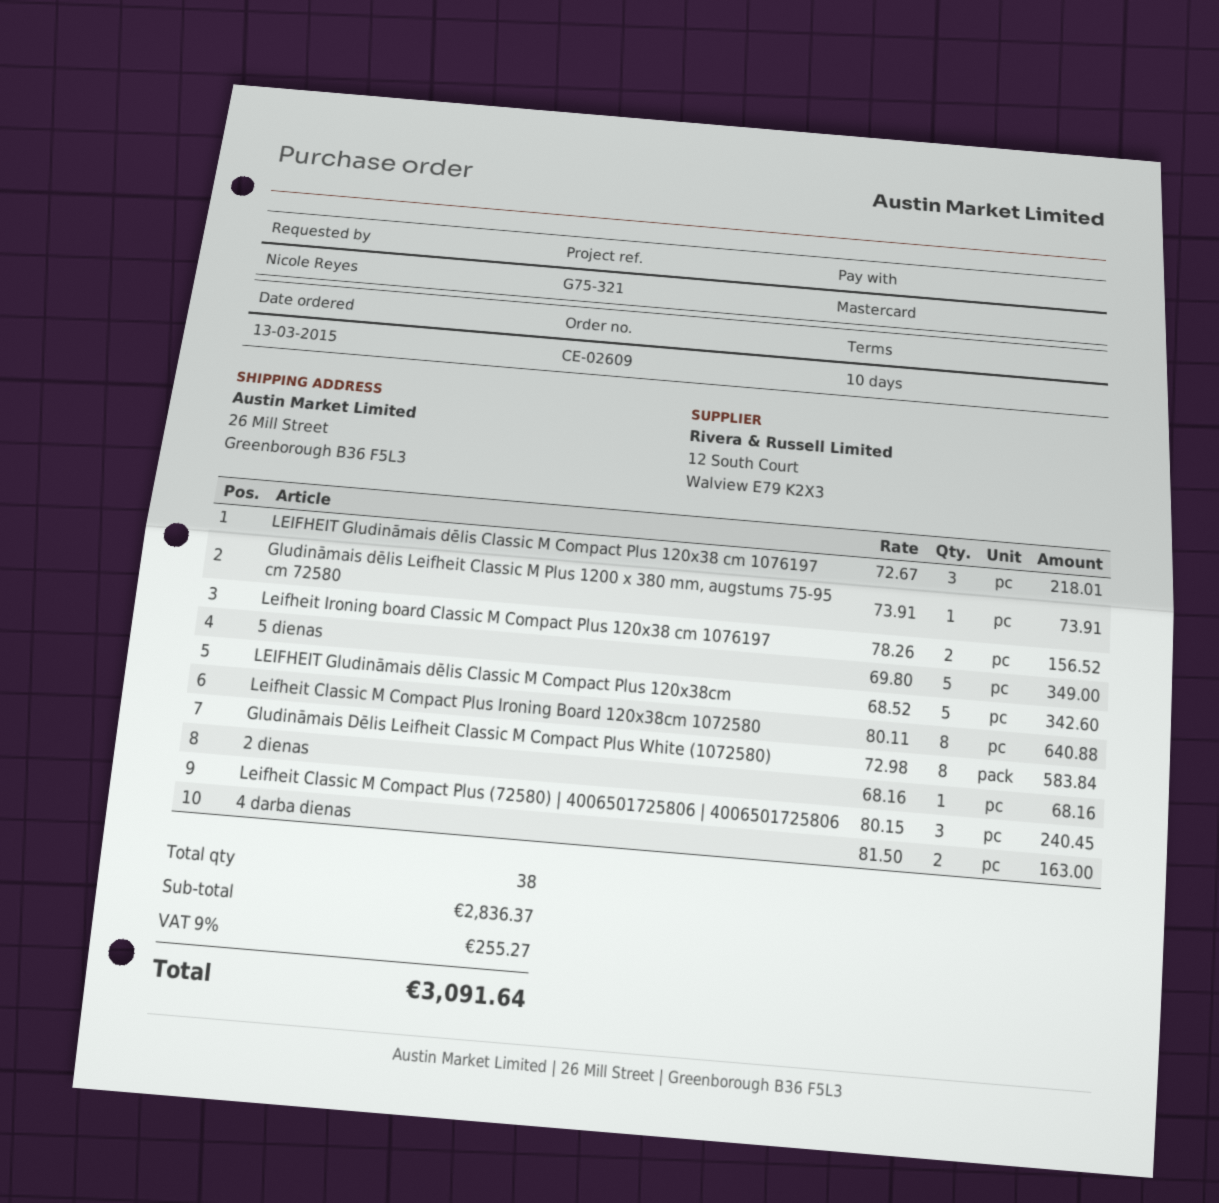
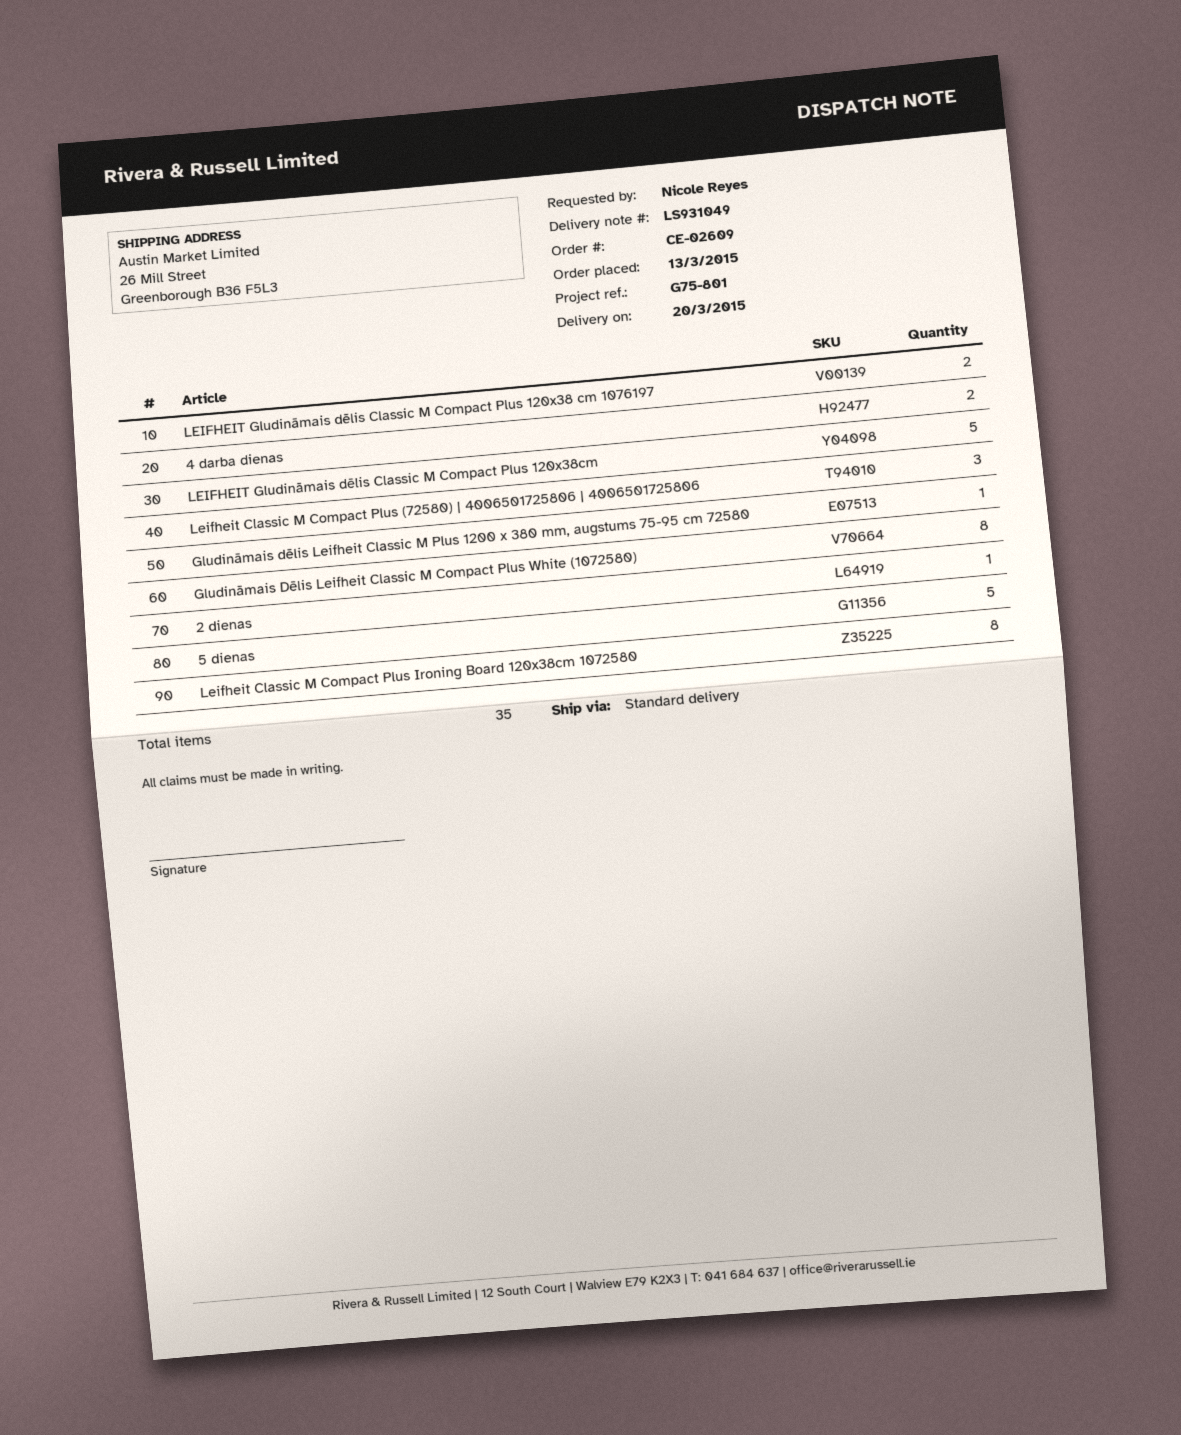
reference: G75-321 -> G75-801
LEIFHEIT Gludināmais dēlis Classic M Compact Plus 120x38 cm 1076197: 3 -> 2
Leifheit Ironing board Classic M Compact Plus 120x38 cm 1076197: 2 -> none
total quantity: 38 -> 35

